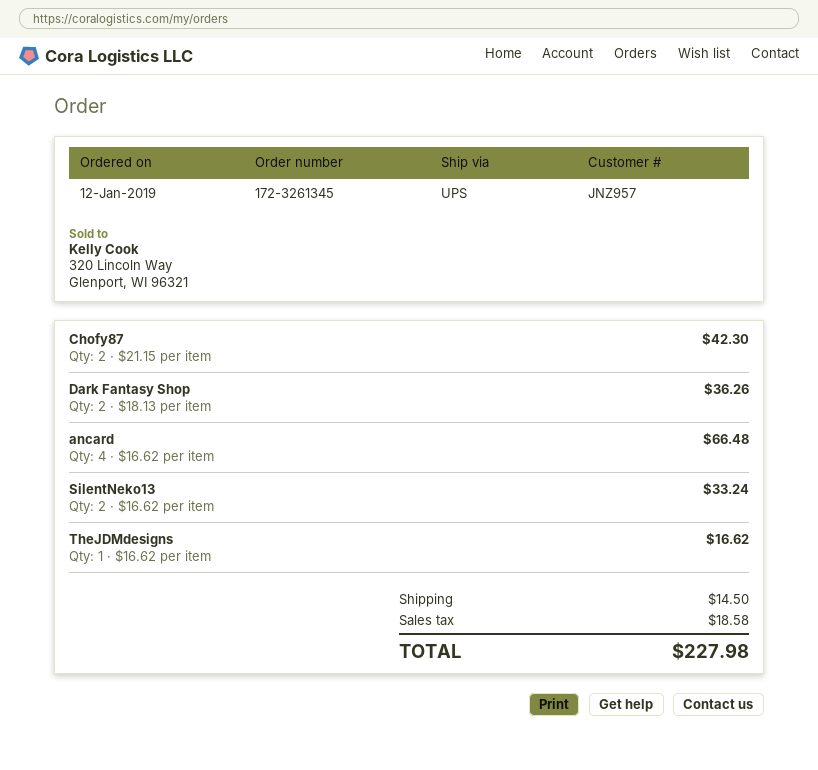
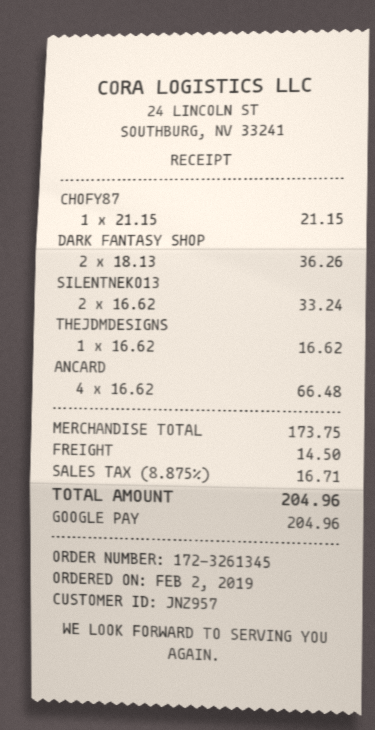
order date: 2019-01-12 -> 2019-02-02
Chofy87: 2 x 21.15 = 42.30 -> 1 x 21.15 = 21.15
tax: 18.58 -> 16.71
total: 227.98 -> 204.96

